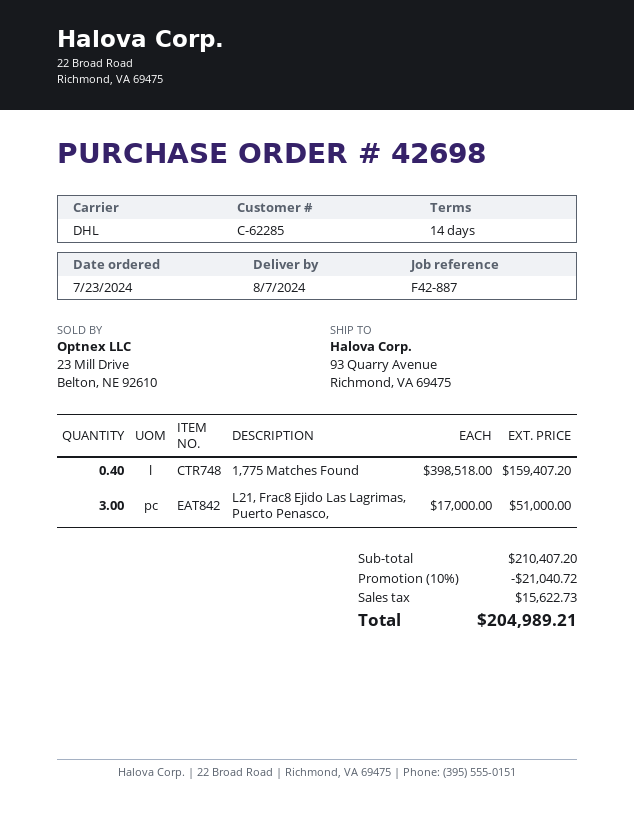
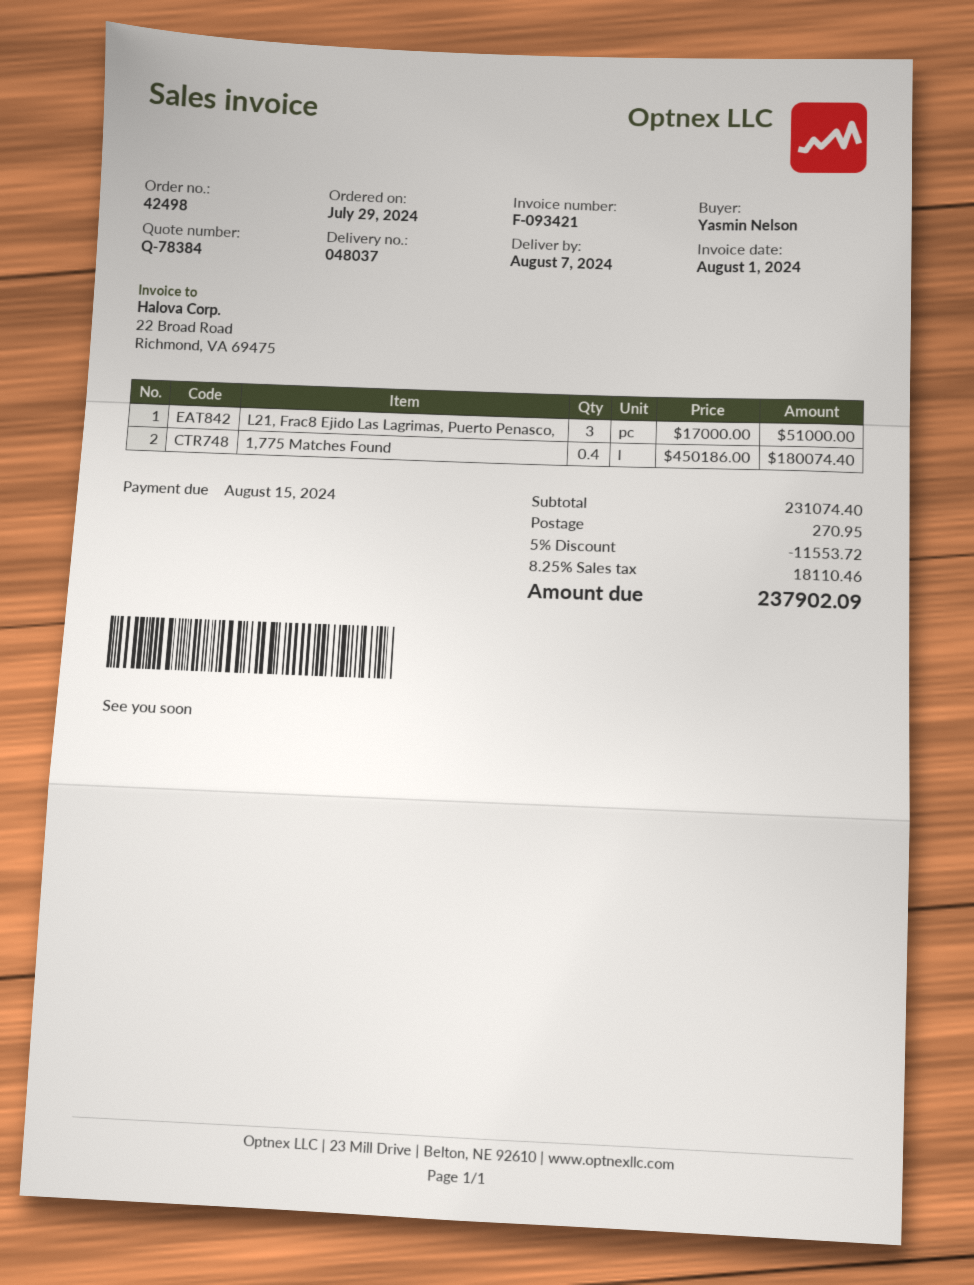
order number: 42698 -> 42498
order date: 2024-07-23 -> 2024-07-29
1,775 Matches Found: 0.4 x 398518.00 = 159407.20 -> 0.4 x 450186.00 = 180074.40
subtotal: 210407.20 -> 231074.40
discount: 10% = 21040.72 -> 5% = 11553.72
shipping: none -> 270.95
tax: 15622.73 -> 18110.46
total: 204989.21 -> 237902.09

